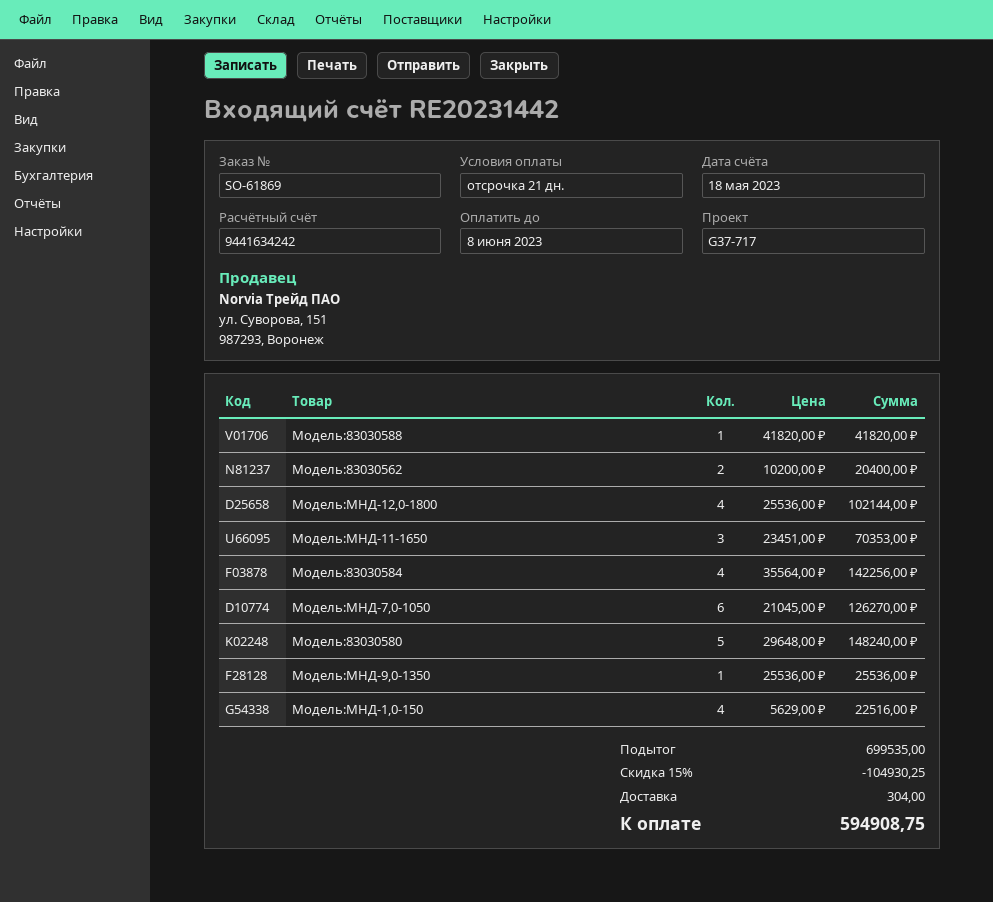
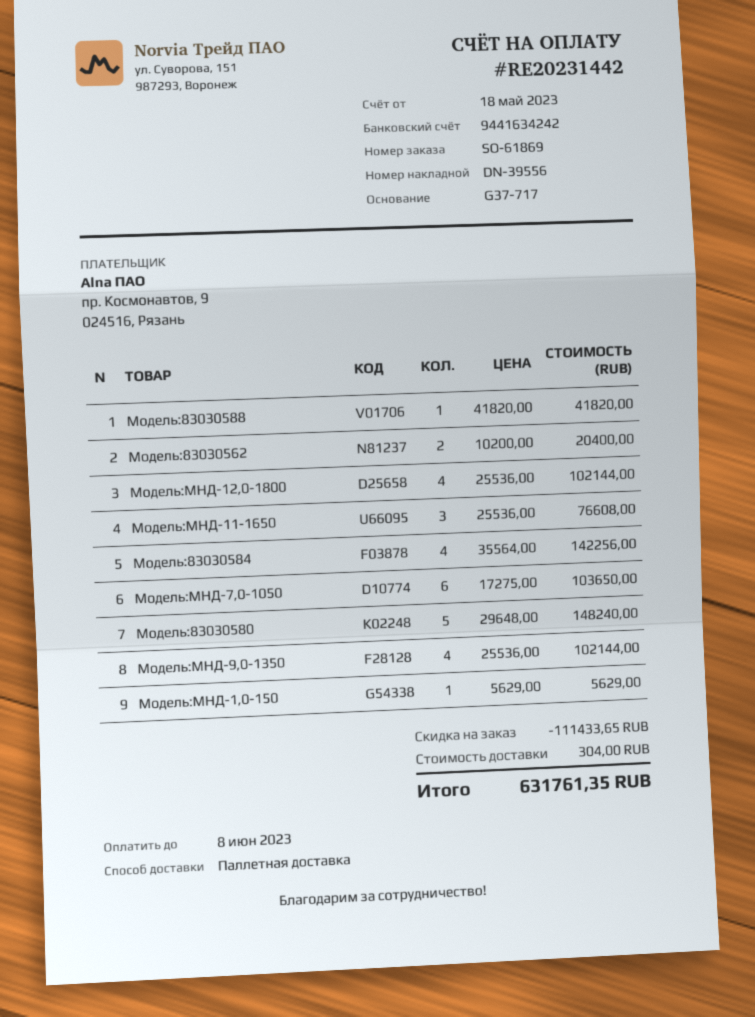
Модель:МНД-11-1650: 3 x 23451.00 = 70353.00 -> 3 x 25536.00 = 76608.00
Модель:МНД-7,0-1050: 6 x 21045.00 = 126270.00 -> 6 x 17275.00 = 103650.00
Модель:МНД-9,0-1350: 1 x 25536.00 = 25536.00 -> 4 x 25536.00 = 102144.00
Модель:МНД-1,0-150: 4 x 5629.00 = 22516.00 -> 1 x 5629.00 = 5629.00
discount: 104930.25 -> 111433.65
total: 594908.75 -> 631761.35

